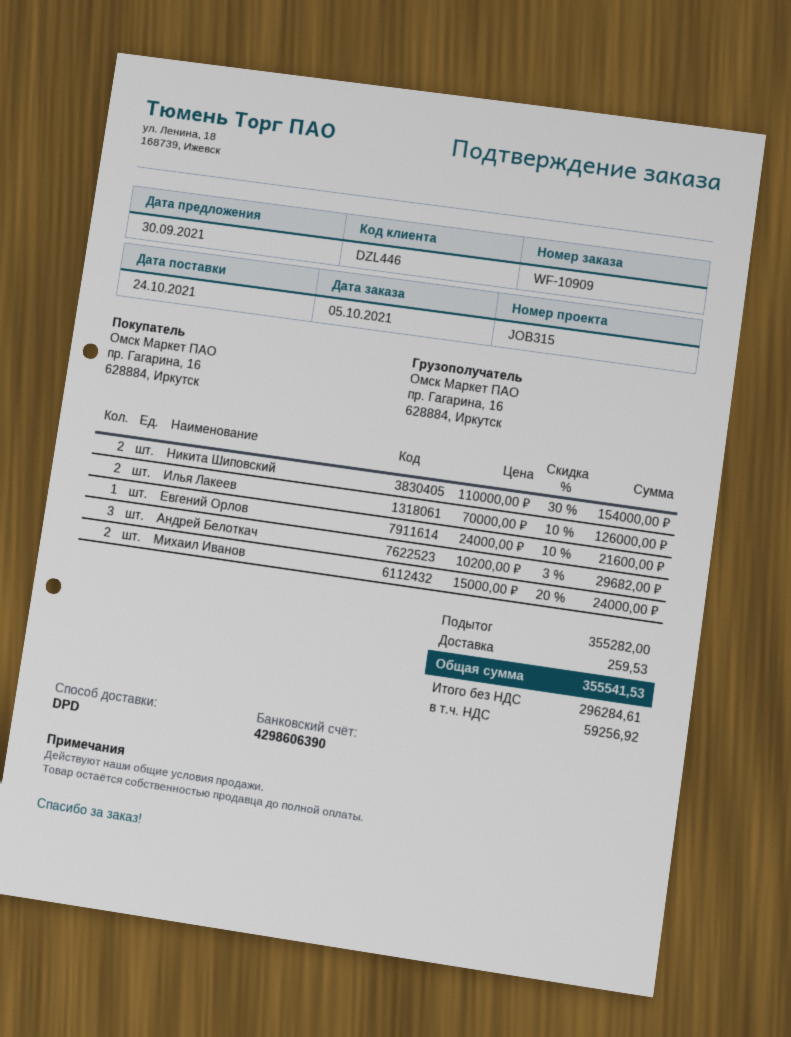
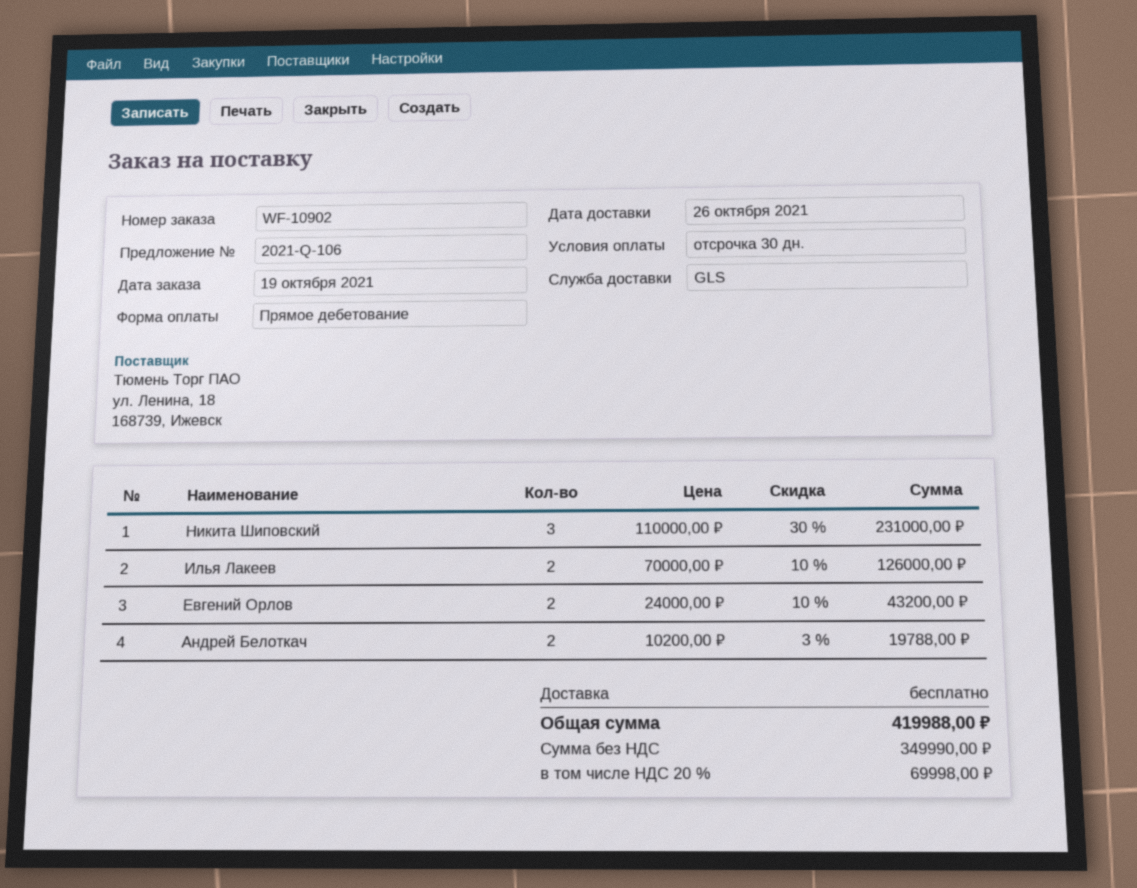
order number: WF-10909 -> WF-10902
order date: 2021-10-05 -> 2021-10-19
delivery date: 2021-10-24 -> 2021-10-26
shipping method: DPD -> GLS
Никита Шиповский: 2 x 110000.00 - 30% = 154000.00 -> 3 x 110000.00 - 30% = 231000.00
Евгений Орлов: 1 x 24000.00 - 10% = 21600.00 -> 2 x 24000.00 - 10% = 43200.00
Андрей Белоткач: 3 x 10200.00 - 3% = 29682.00 -> 2 x 10200.00 - 3% = 19788.00
Михаил Иванов: 2 x 15000.00 - 20% = 24000.00 -> none
shipping: 259.53 -> 0.00
net: 296284.61 -> 349990.00
tax: 59256.92 -> 69998.00
total: 355541.53 -> 419988.00

